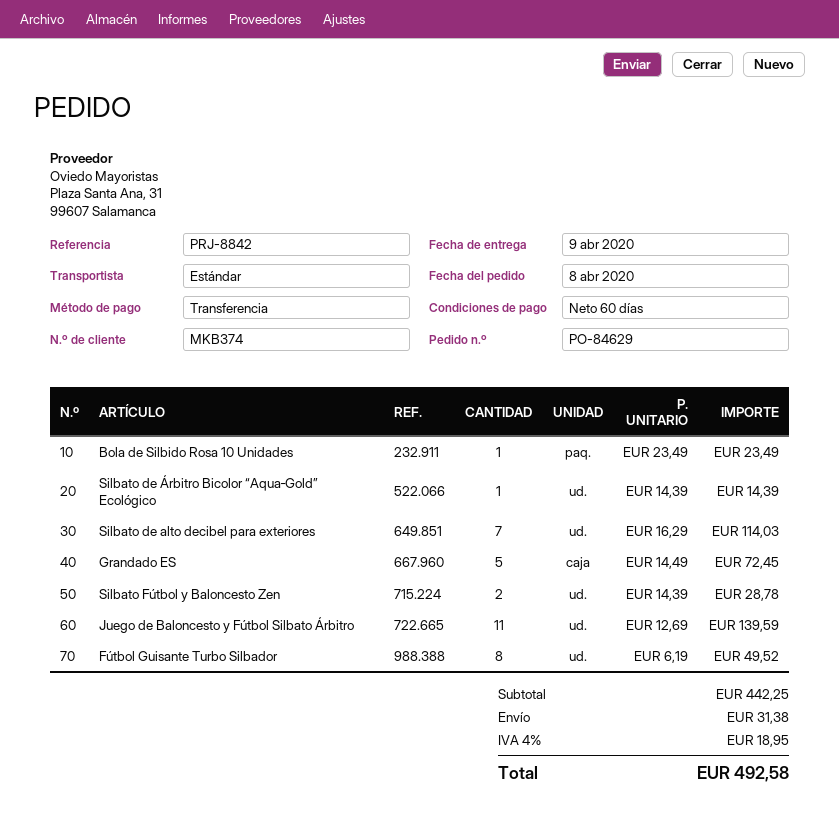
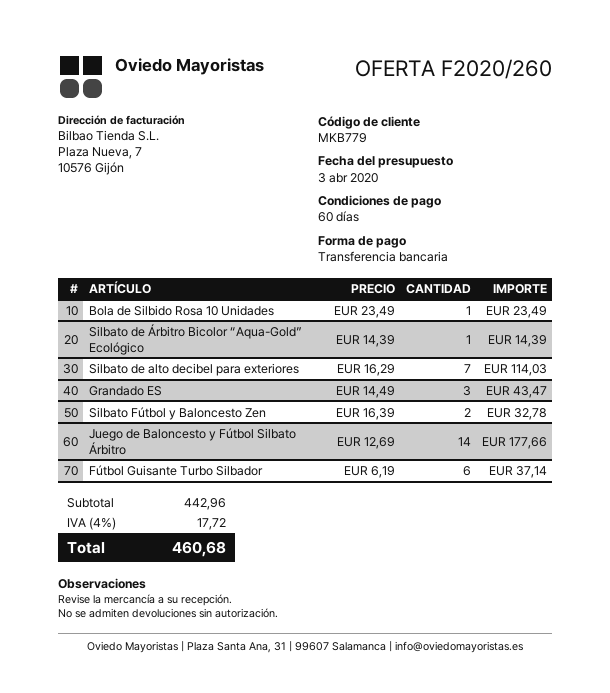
customer number: MKB374 -> MKB779
Grandado ES: 5 x 14.49 = 72.45 -> 3 x 14.49 = 43.47
Silbato Fútbol y Baloncesto Zen: 2 x 14.39 = 28.78 -> 2 x 16.39 = 32.78
Juego de Baloncesto y Fútbol Silbato Árbitro: 11 x 12.69 = 139.59 -> 14 x 12.69 = 177.66
Fútbol Guisante Turbo Silbador: 8 x 6.19 = 49.52 -> 6 x 6.19 = 37.14
subtotal: 442.25 -> 442.96
shipping: 31.38 -> none
tax: 4% = 18.95 -> 4% = 17.72
total: 492.58 -> 460.68

